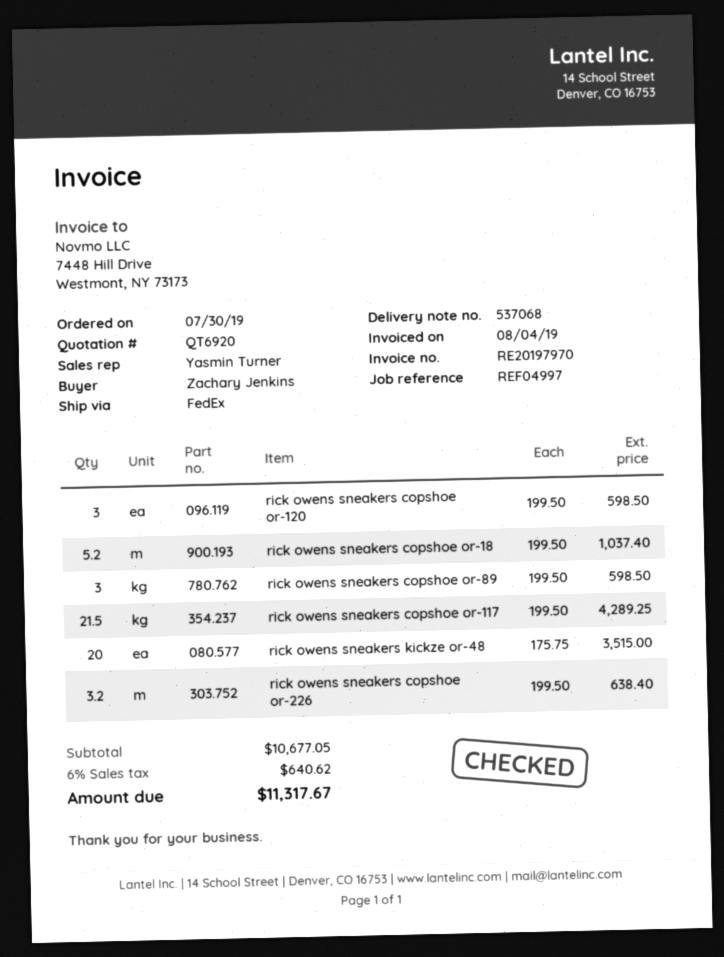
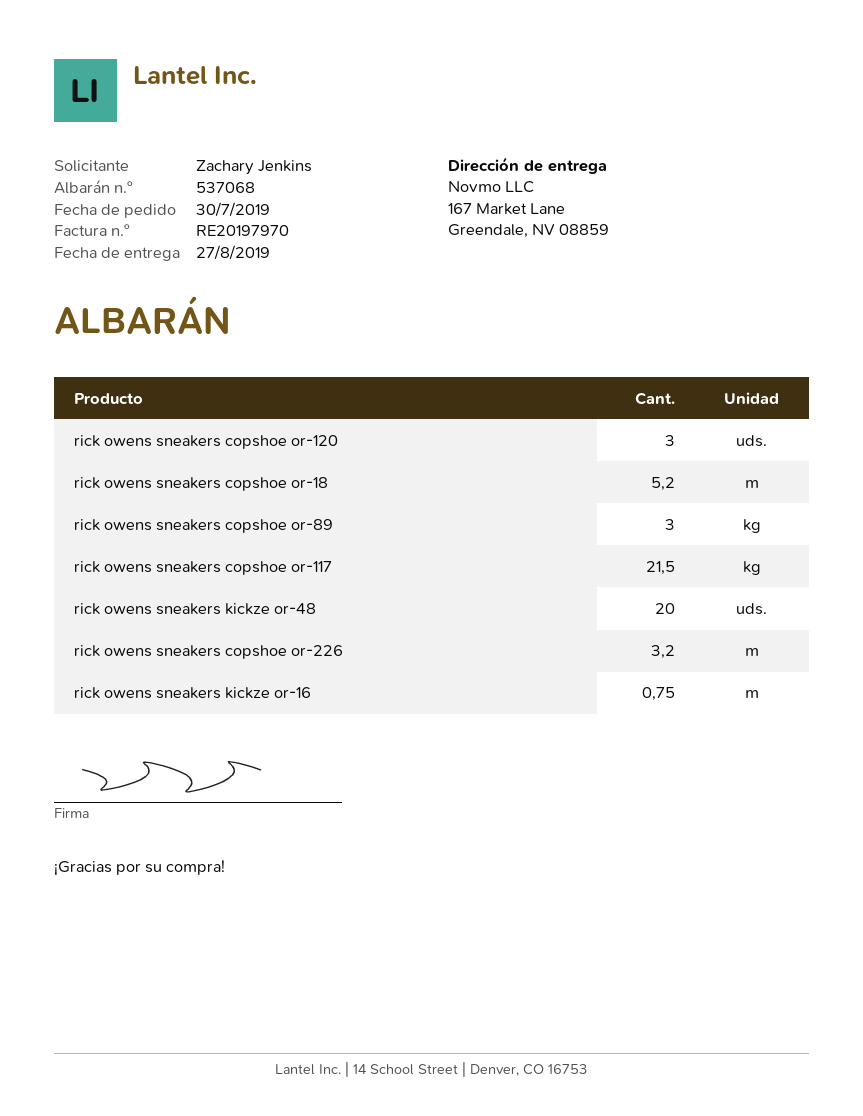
rick owens sneakers kickze or-16: none -> 0.75

